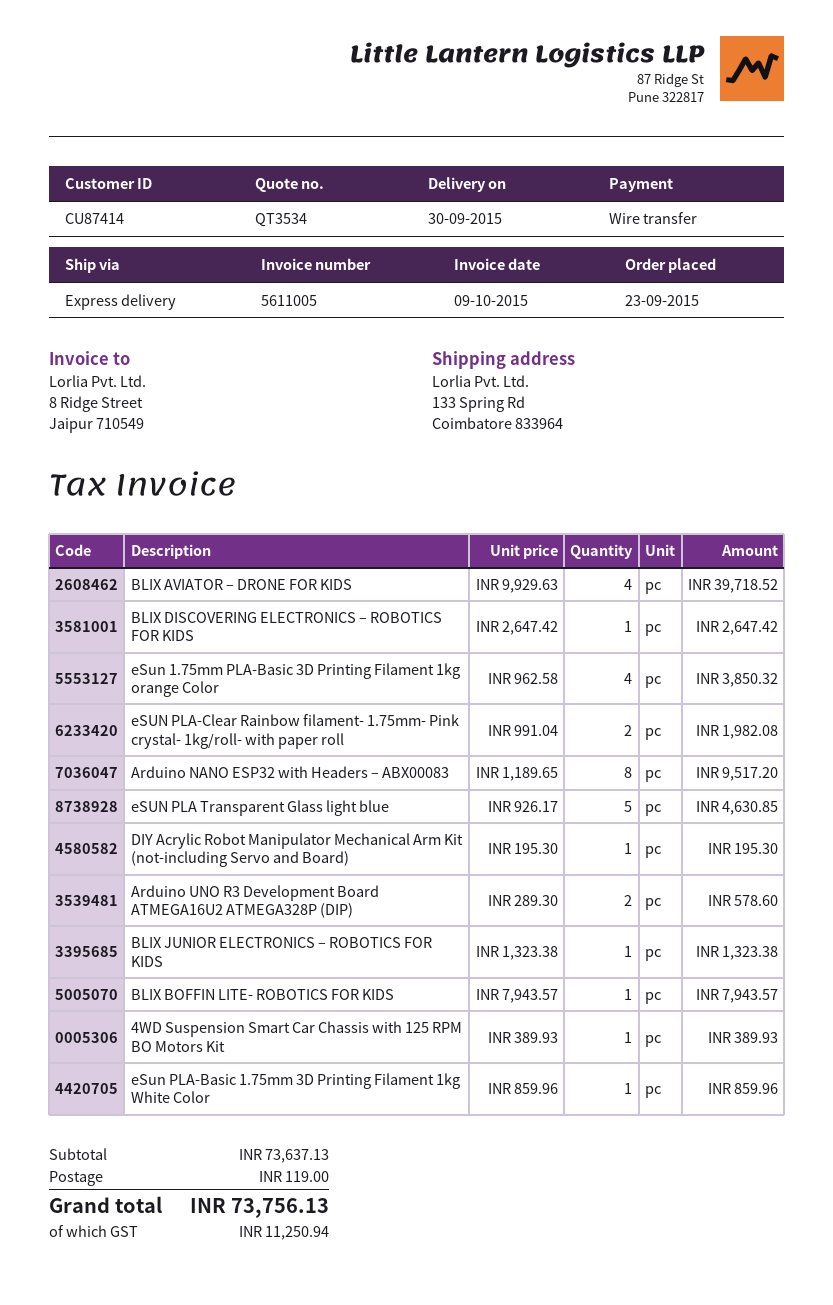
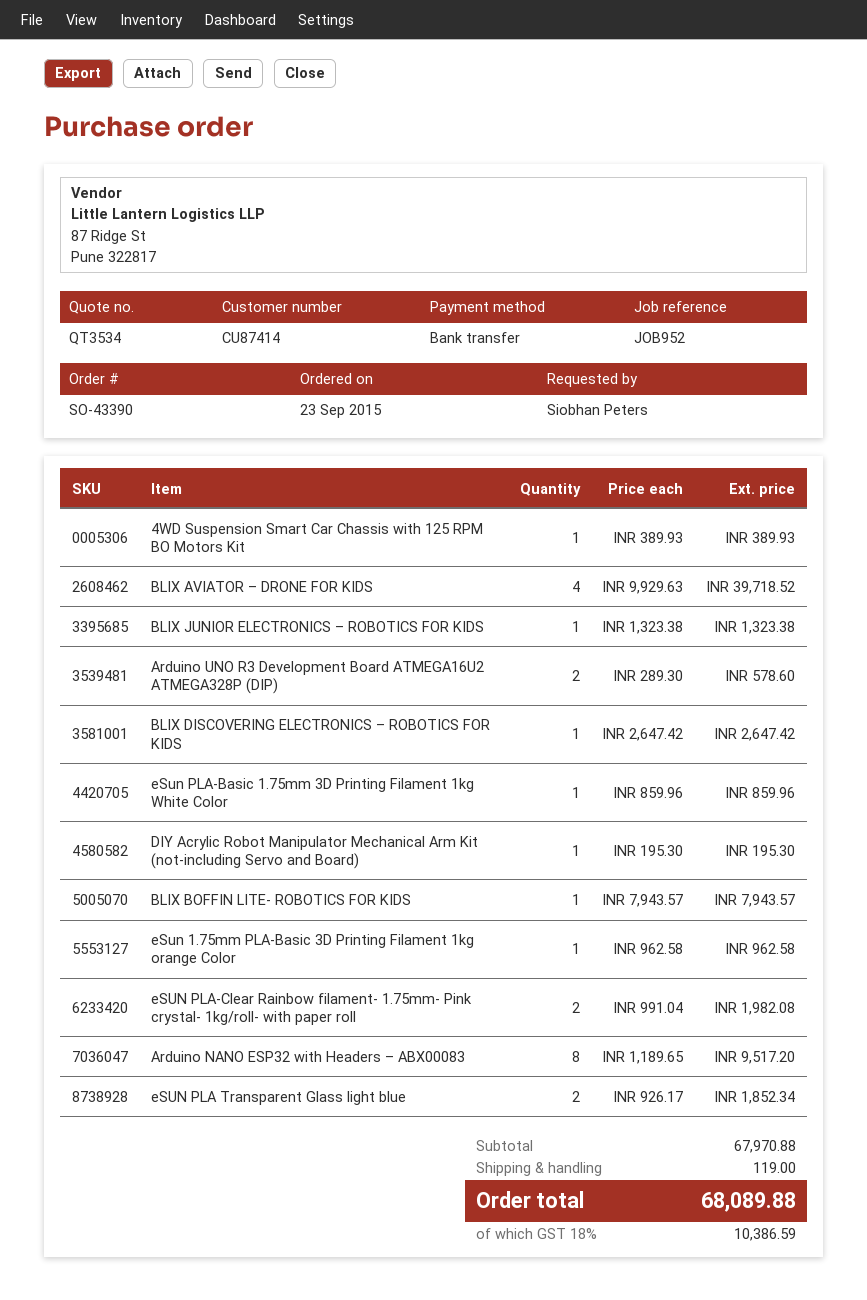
eSun 1.75mm PLA-Basic 3D Printing Filament 1kg orange Color: 4 x 962.58 = 3850.32 -> 1 x 962.58 = 962.58
eSUN PLA Transparent Glass light blue: 5 x 926.17 = 4630.85 -> 2 x 926.17 = 1852.34
subtotal: 73637.13 -> 67970.88
tax: 11250.94 -> 10386.59
total: 73756.13 -> 68089.88

